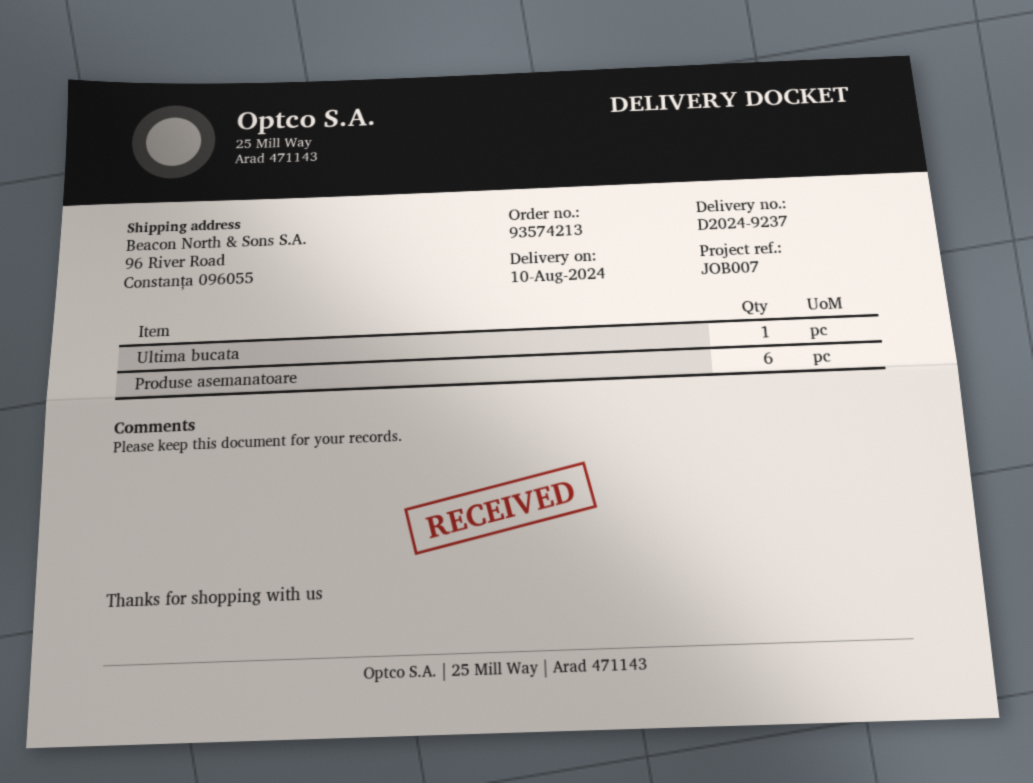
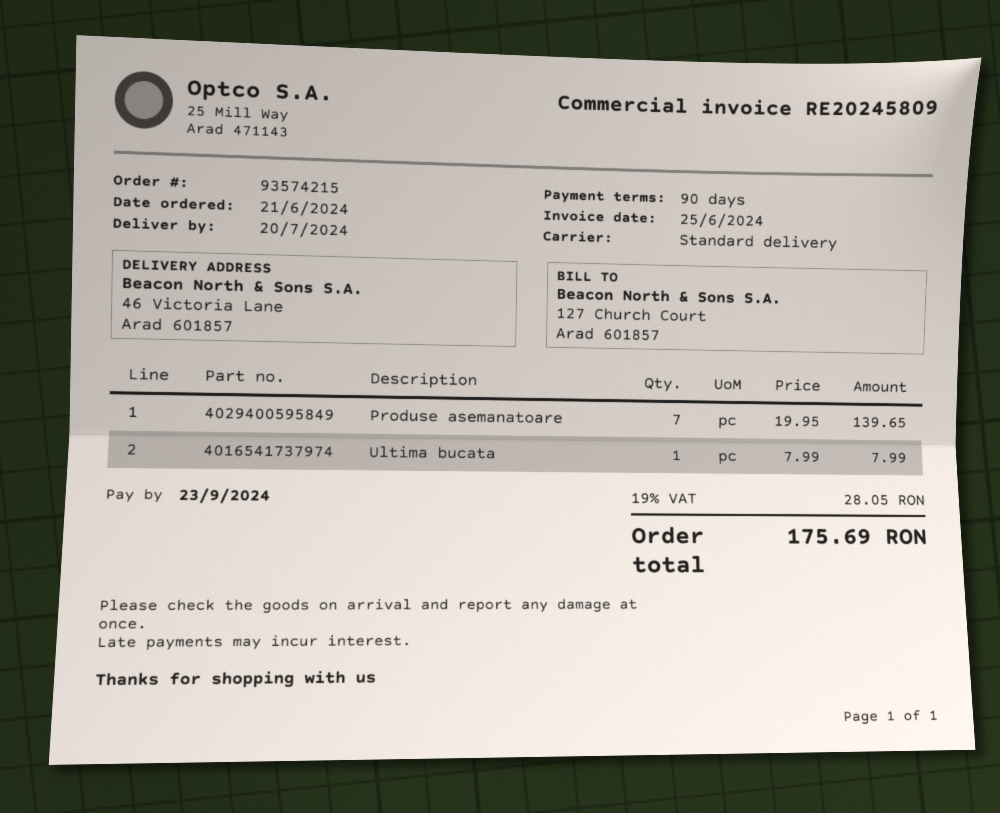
order number: 93574213 -> 93574215
delivery date: 2024-08-10 -> 2024-07-20
ship to: 96 River Road, Constanța 096055 -> 46 Victoria Lane, Arad 601857
Produse asemanatoare: 6 -> 7

